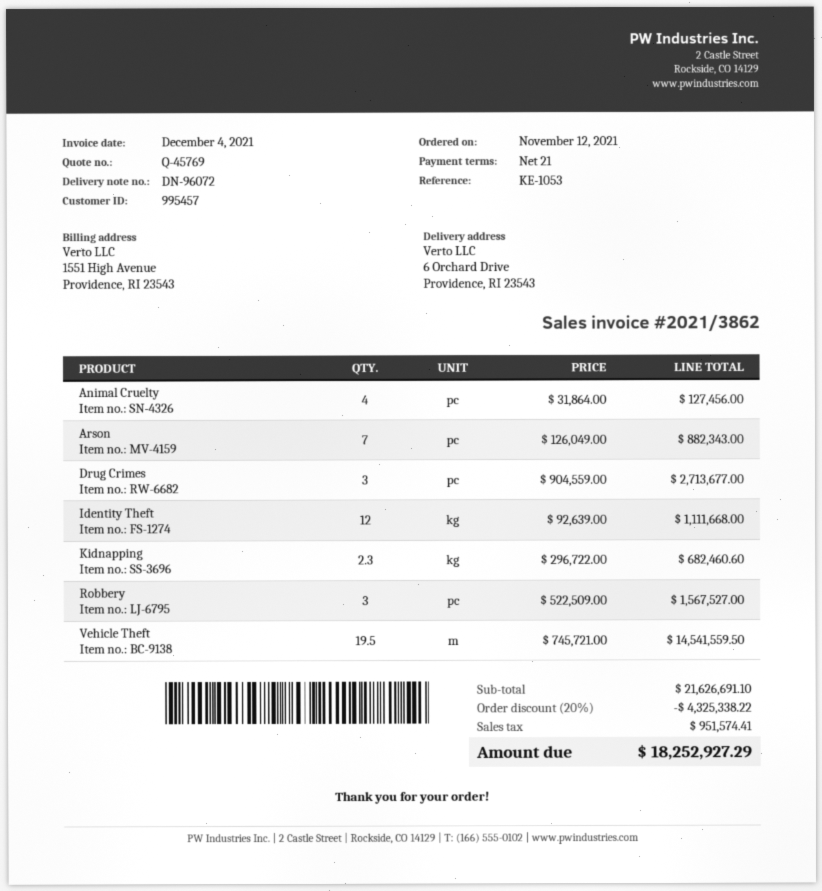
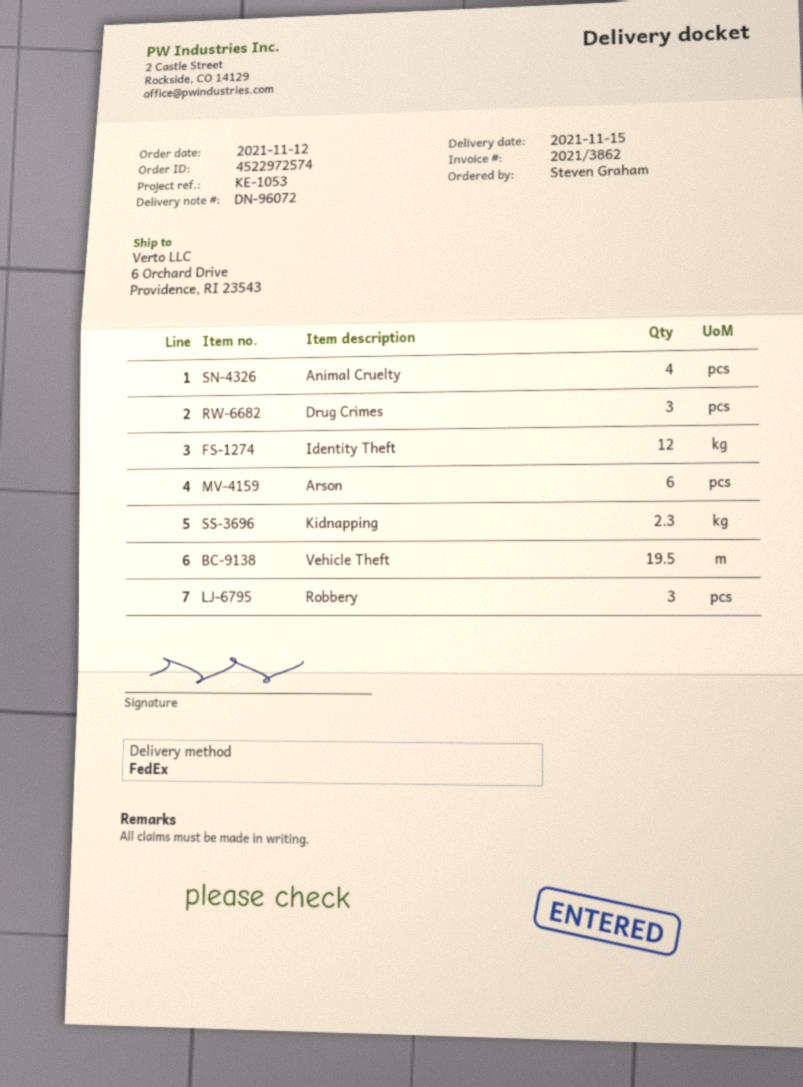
Arson: 7 -> 6

